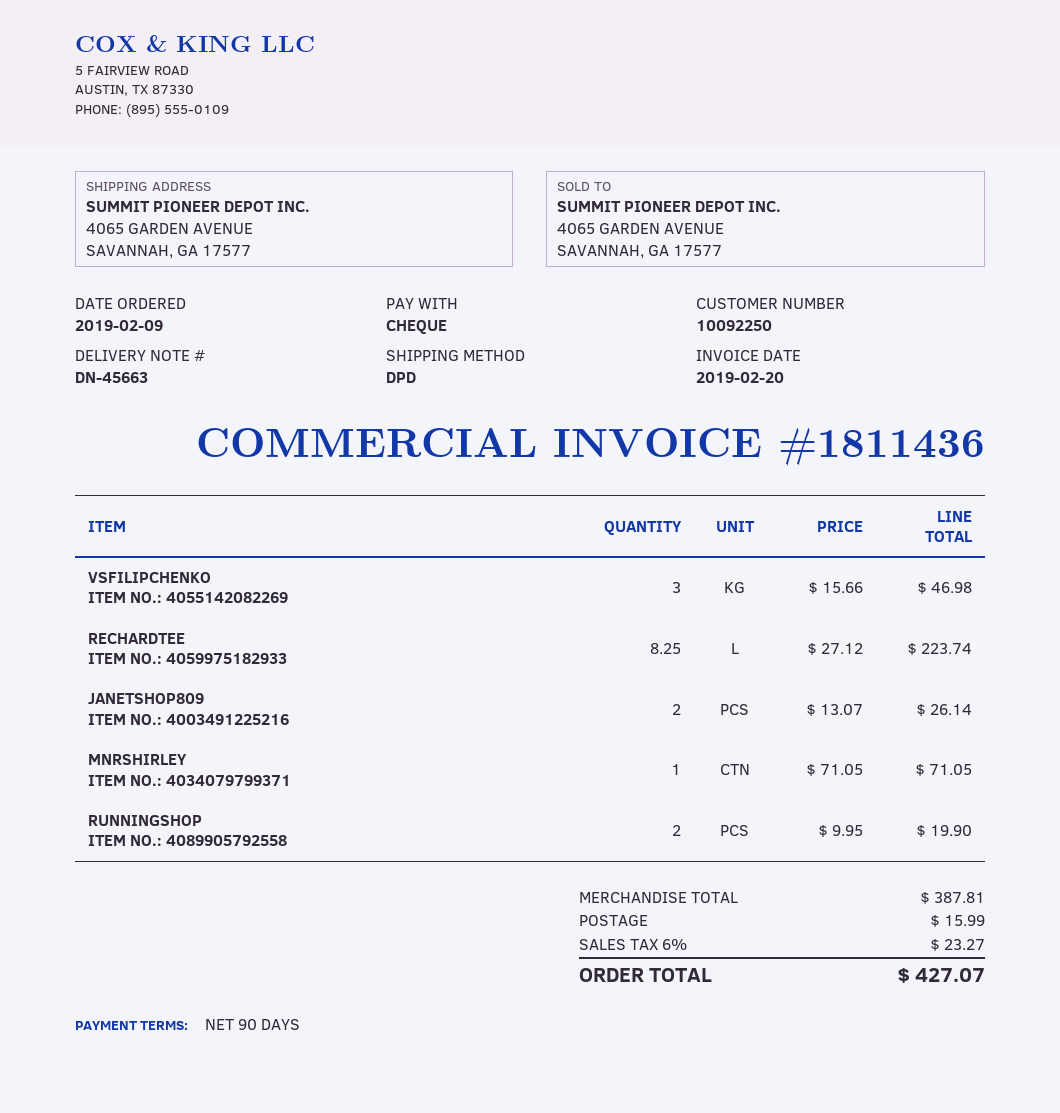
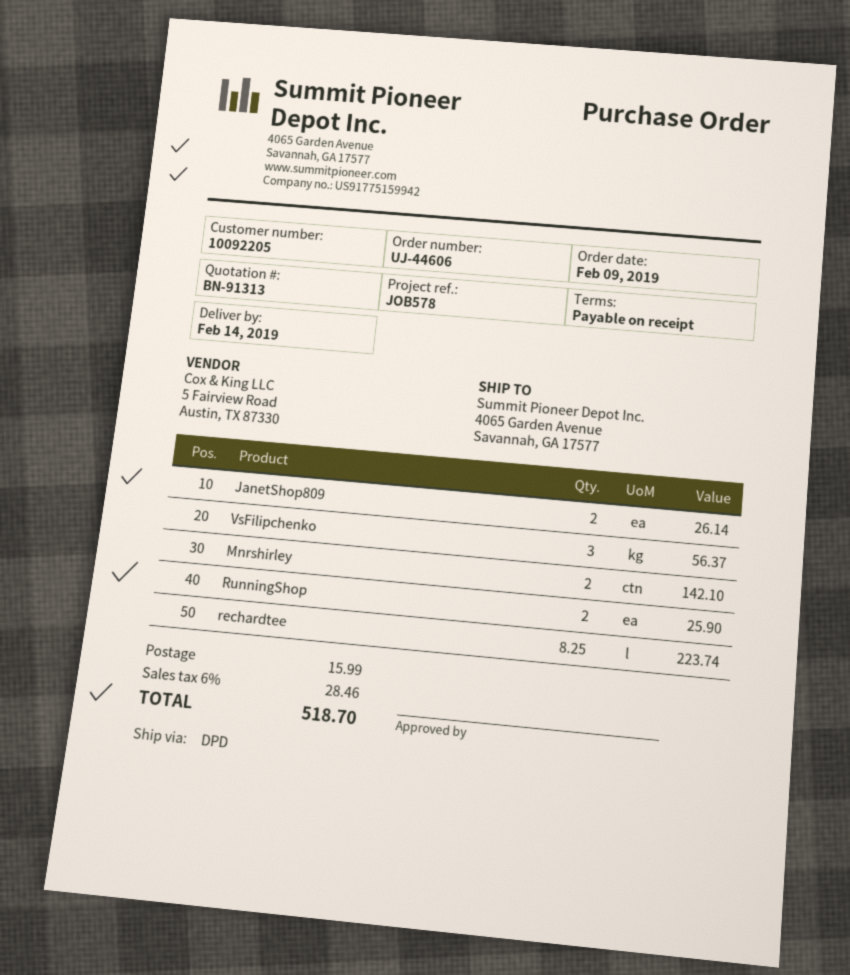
payment terms: 90 days -> on receipt
customer number: 10092250 -> 10092205
VSFILIPCHENKO: 3 for 46.98 -> 3 for 56.37
MNRSHIRLEY: 1 for 71.05 -> 2 for 142.10
RUNNINGSHOP: 2 for 19.90 -> 2 for 25.90
tax: 6% = 23.27 -> 6% = 28.46
total: 427.07 -> 518.70

